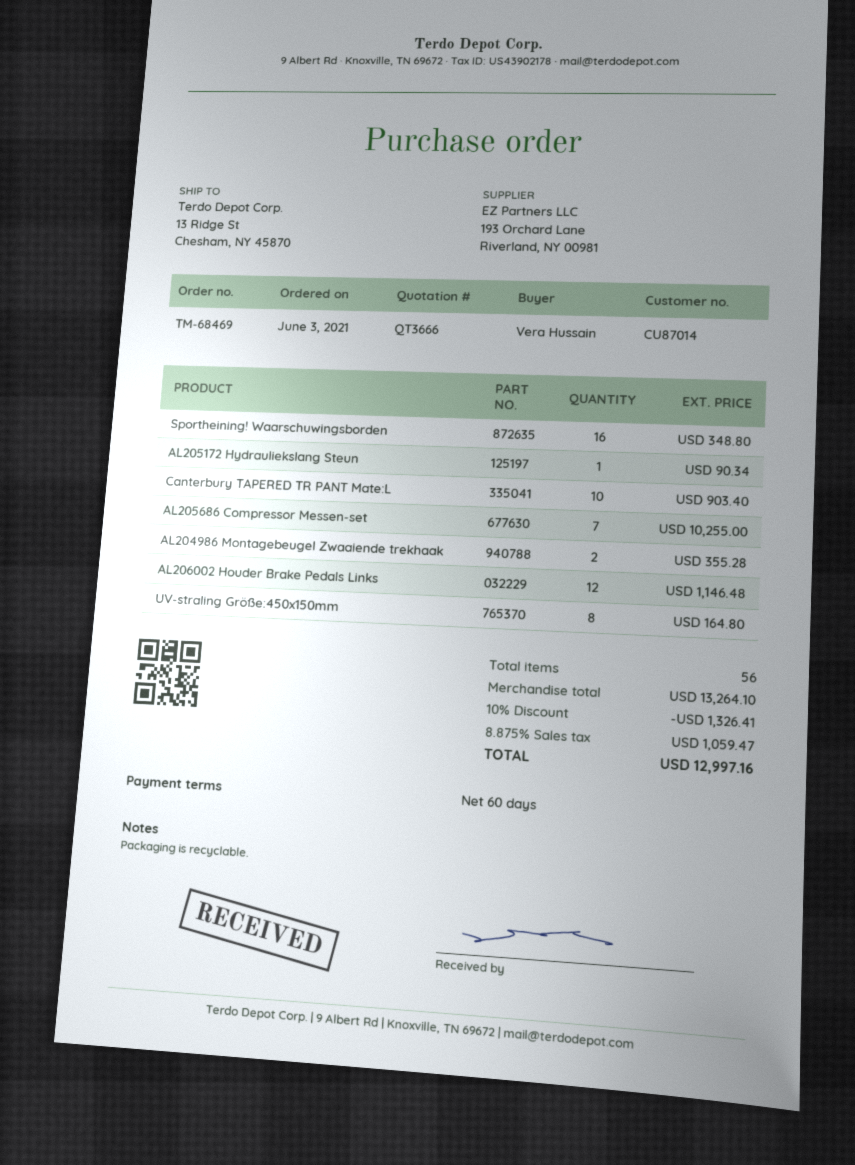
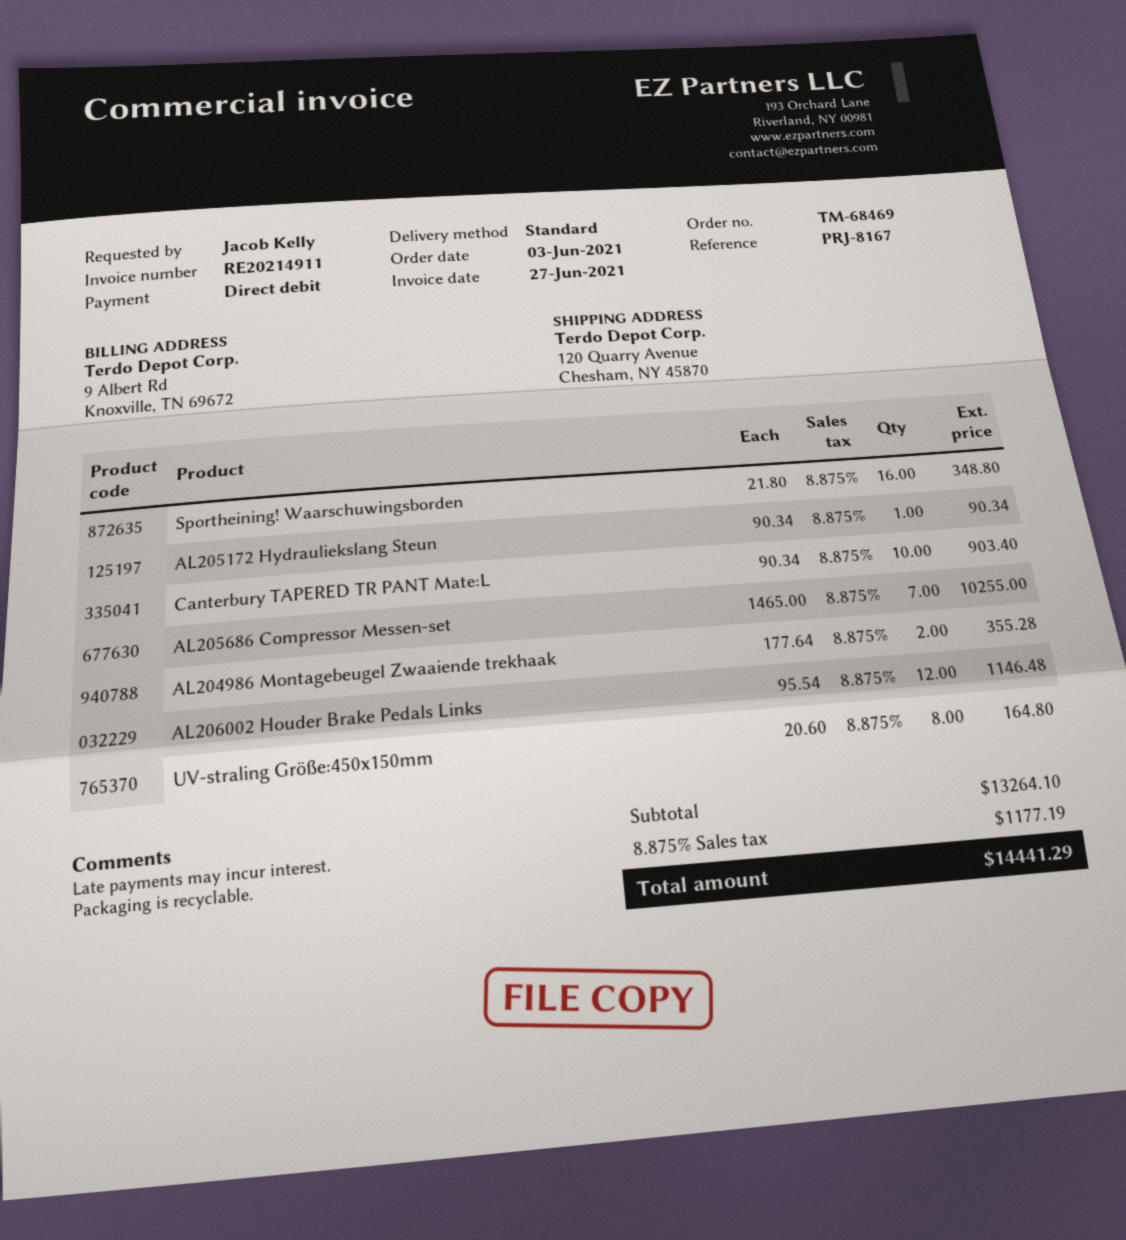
ordered by: Vera Hussain -> Jacob Kelly
ship to: 13 Ridge St, Chesham, NY 45870 -> 120 Quarry Avenue, Chesham, NY 45870
discount: 10% = 1326.41 -> none
tax: 8.875% = 1059.47 -> 8.875% = 1177.19
total: 12997.16 -> 14441.29

